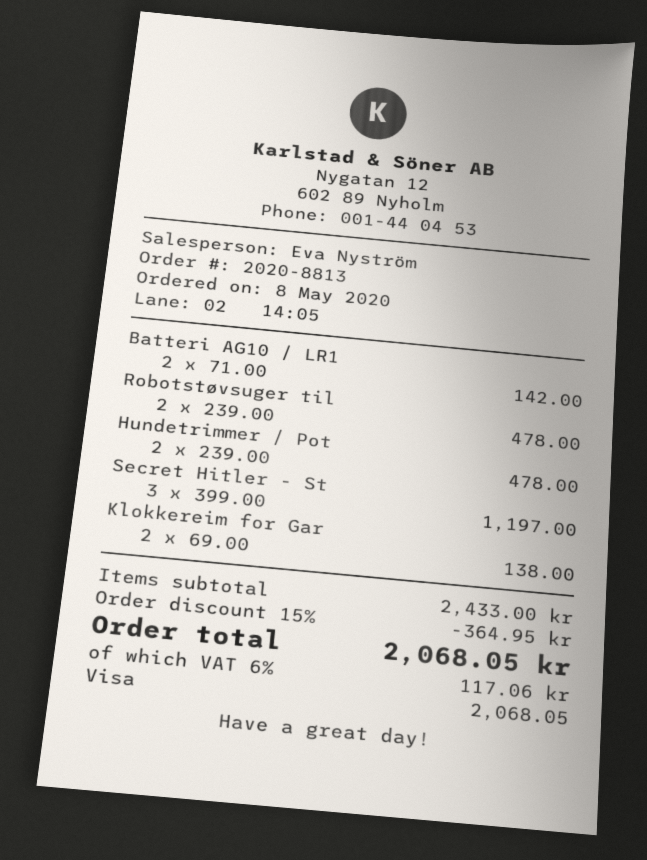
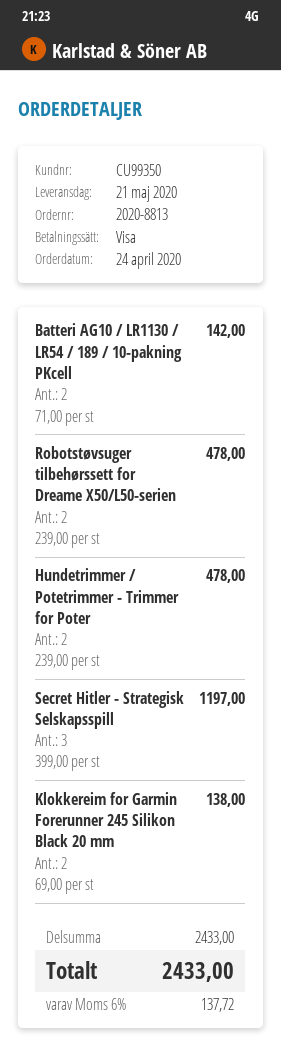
order date: 2020-05-08 -> 2020-04-24
discount: 15% = 364.95 -> none
tax: 6% = 117.06 -> 6% = 137.72
total: 2068.05 -> 2433.00

